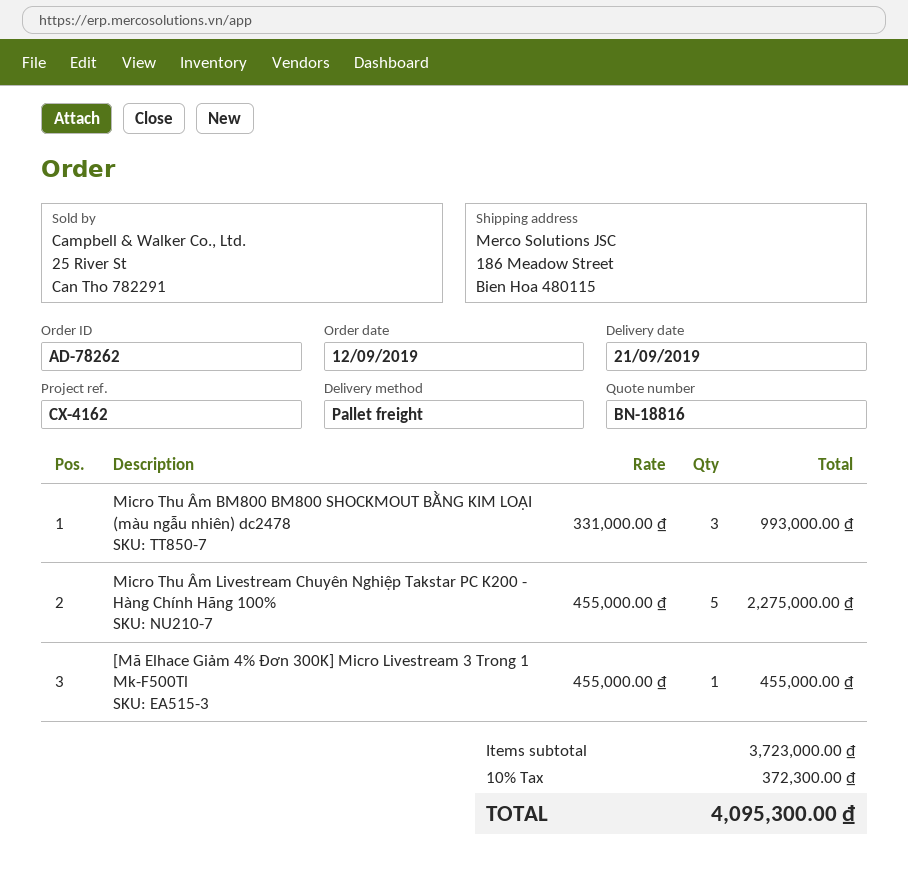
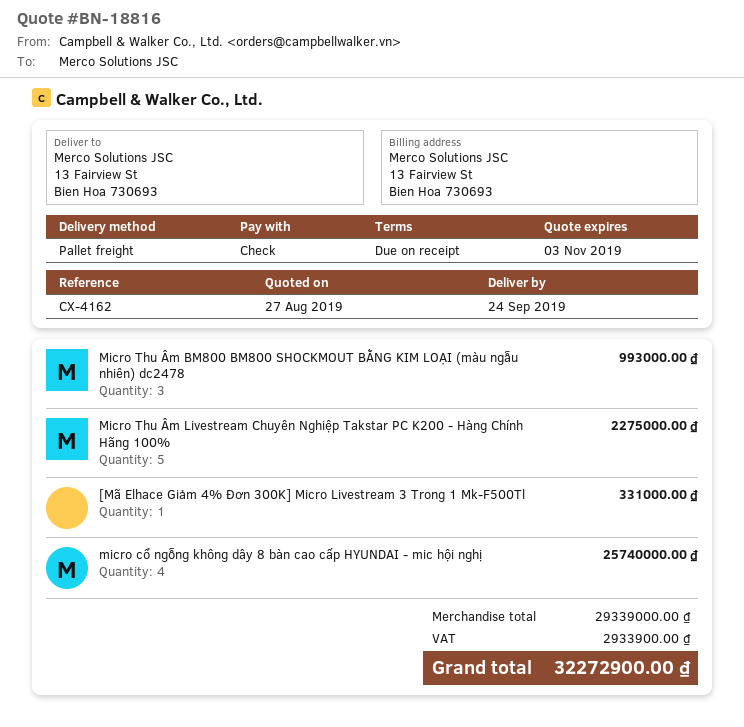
delivery date: 2019-09-21 -> 2019-09-24
ship to: 186 Meadow Street, Bien Hoa 480115 -> 13 Fairview St, Bien Hoa 730693
[Mã Elhace Giảm 4% Đơn 300K] Micro Livestream 3 Trong 1 Mk-F500Tl: 1 for 455000.00 -> 1 for 331000.00
micro cổ ngỗng không dây 8 bàn cao cấp HYUNDAI - mic hội nghị: none -> 4 for 25740000.00
subtotal: 3723000.00 -> 29339000.00
tax: 372300.00 -> 2933900.00
total: 4095300.00 -> 32272900.00

